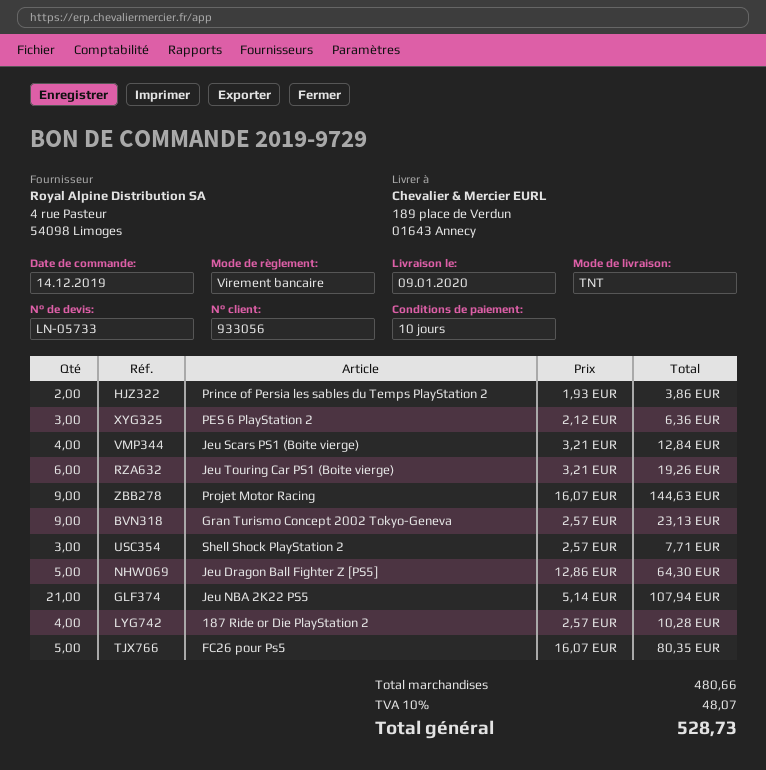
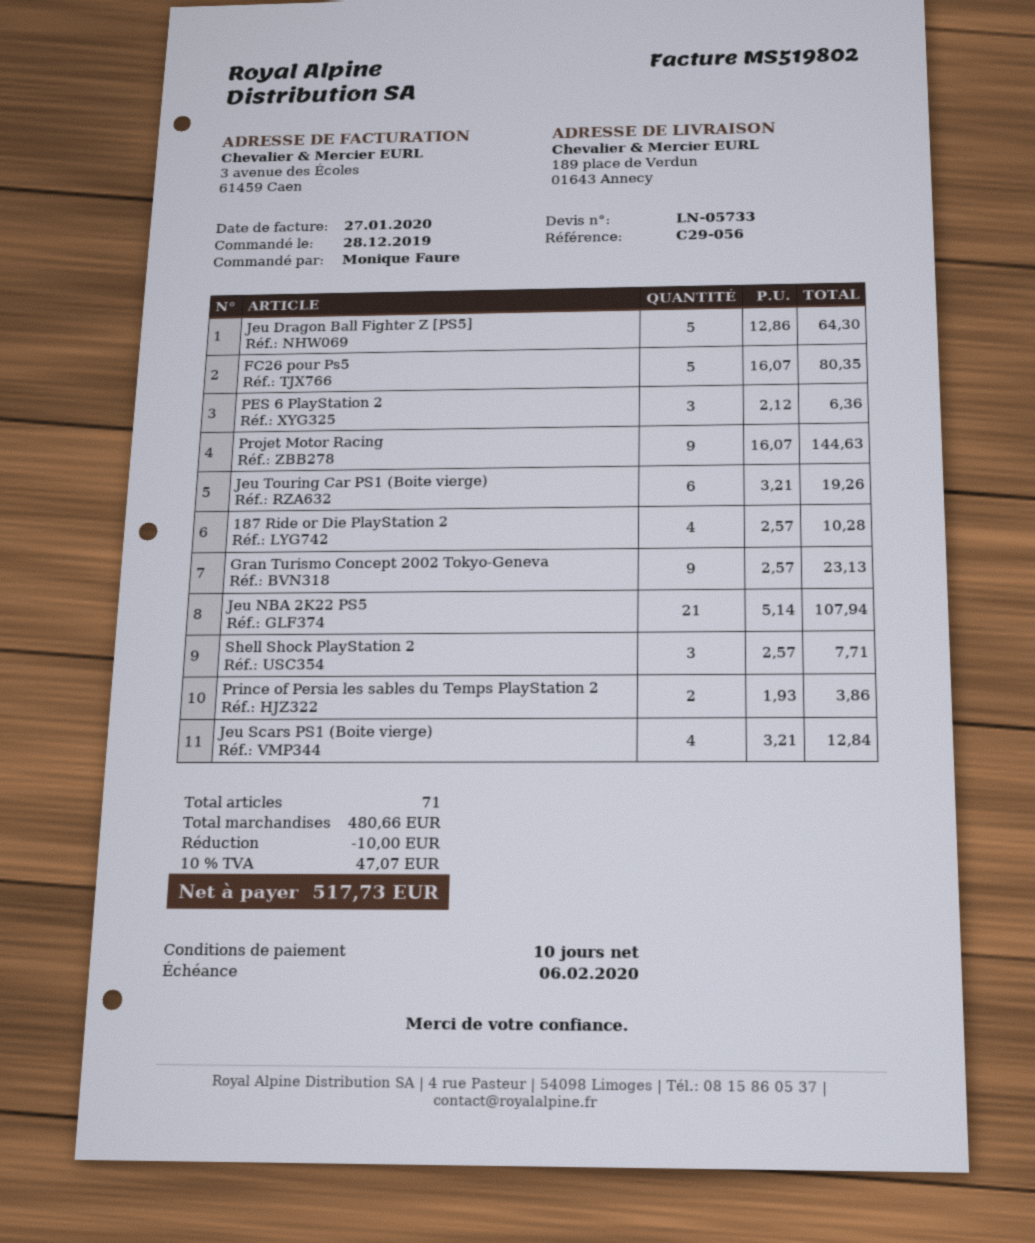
order date: 2019-12-14 -> 2019-12-28
discount: none -> 10.00
tax: 10% = 48.07 -> 10% = 47.07
total: 528.73 -> 517.73

